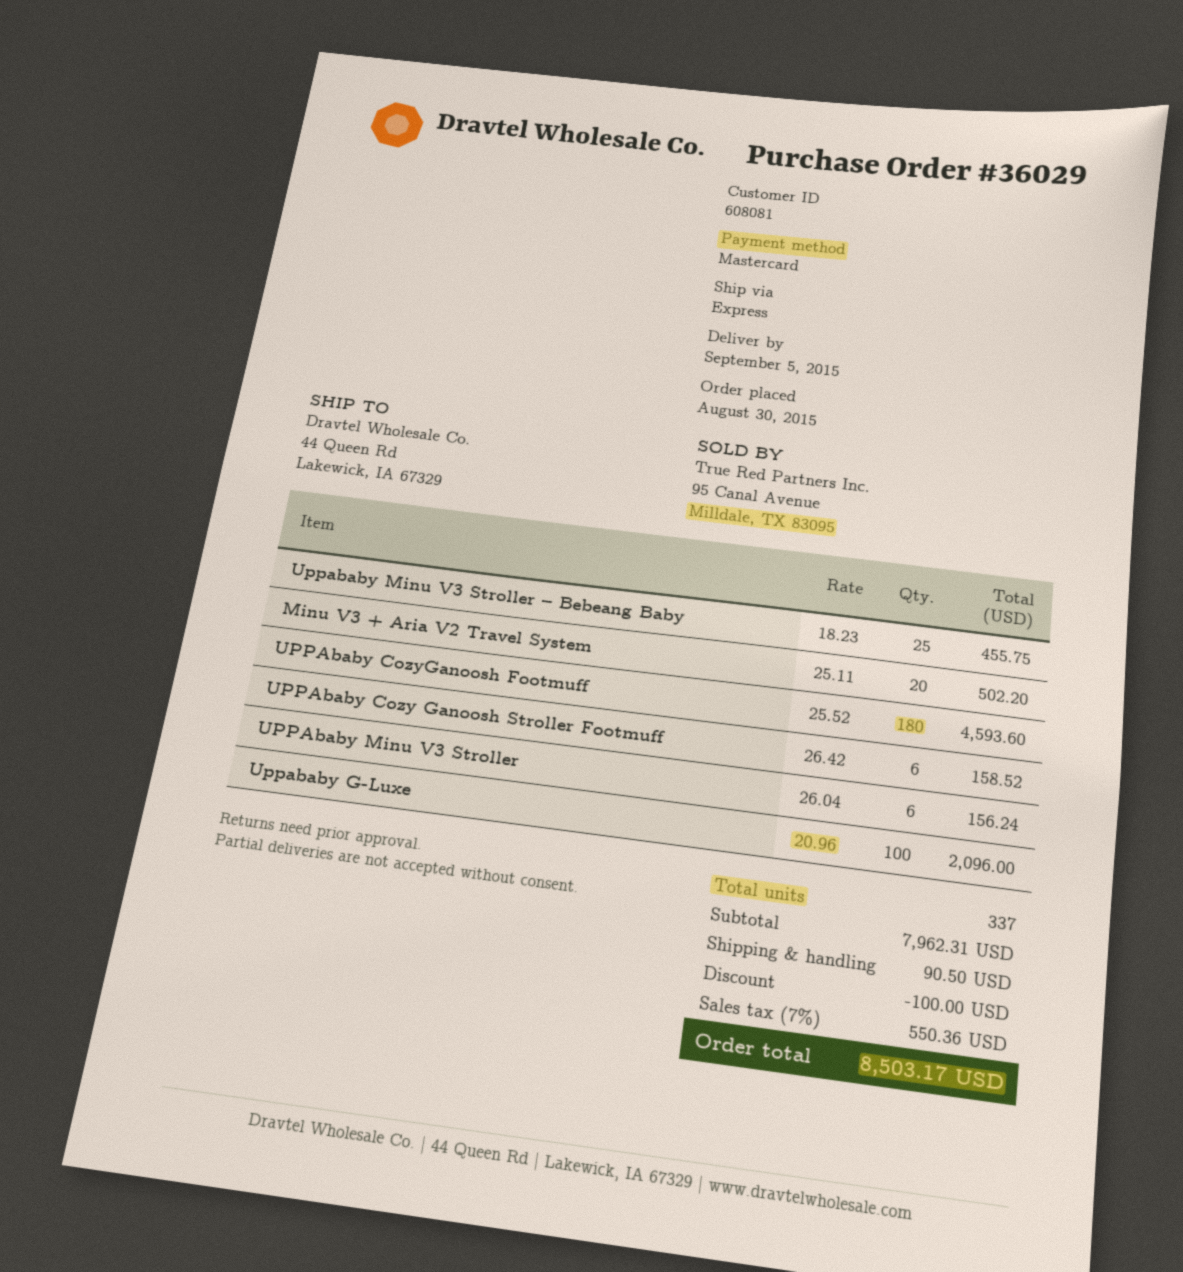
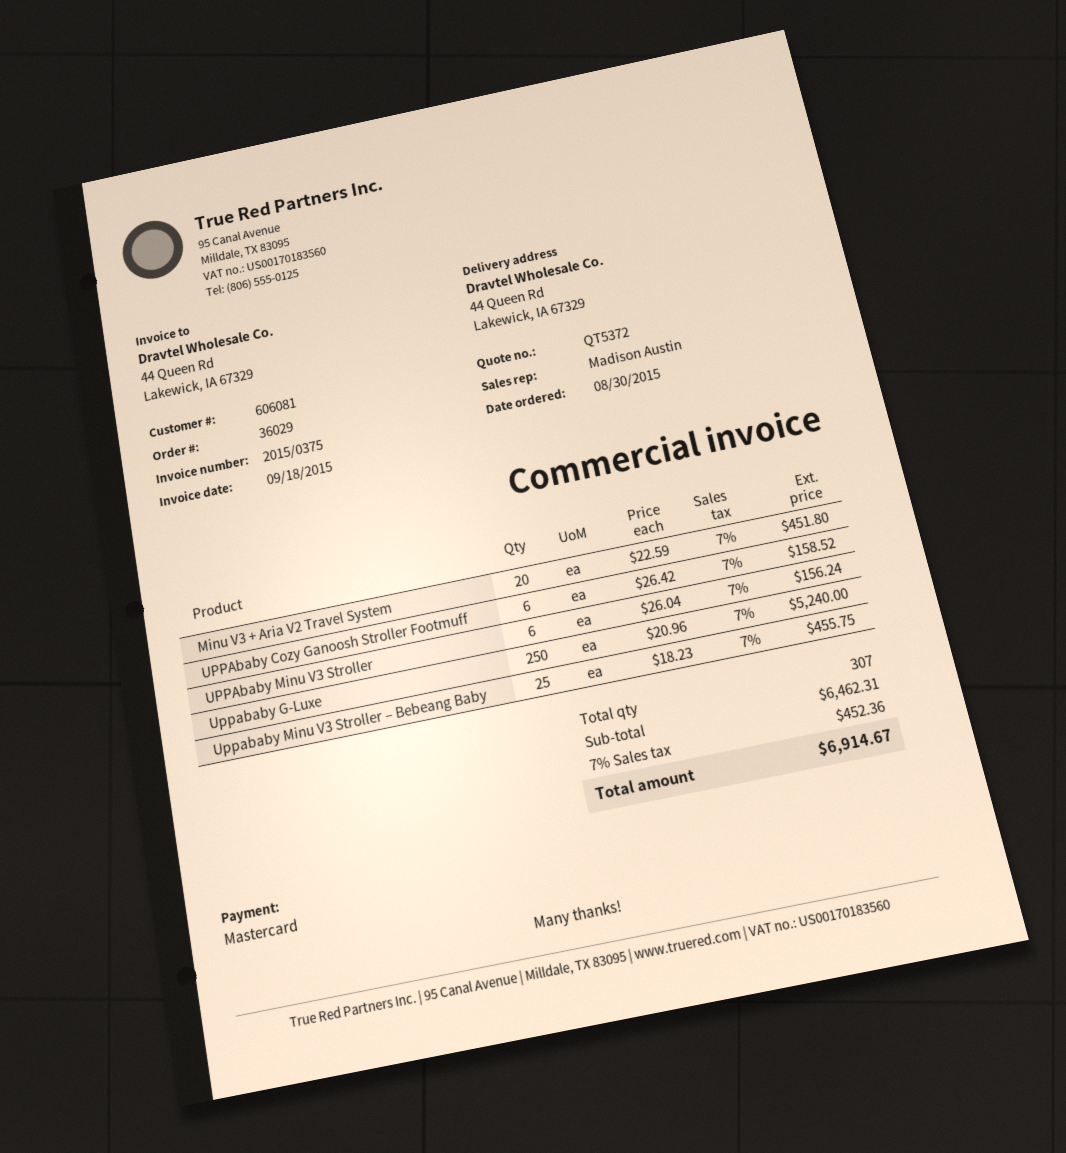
customer number: 608081 -> 606081
Minu V3 + Aria V2 Travel System: 20 x 25.11 = 502.20 -> 20 x 22.59 = 451.80
UPPAbaby CozyGanoosh Footmuff: 180 x 25.52 = 4593.60 -> none
Uppababy G-Luxe: 100 x 20.96 = 2096.00 -> 250 x 20.96 = 5240.00
total quantity: 337 -> 307
subtotal: 7962.31 -> 6462.31
discount: 100.00 -> none
shipping: 90.50 -> none
tax: 7% = 550.36 -> 7% = 452.36
total: 8503.17 -> 6914.67

